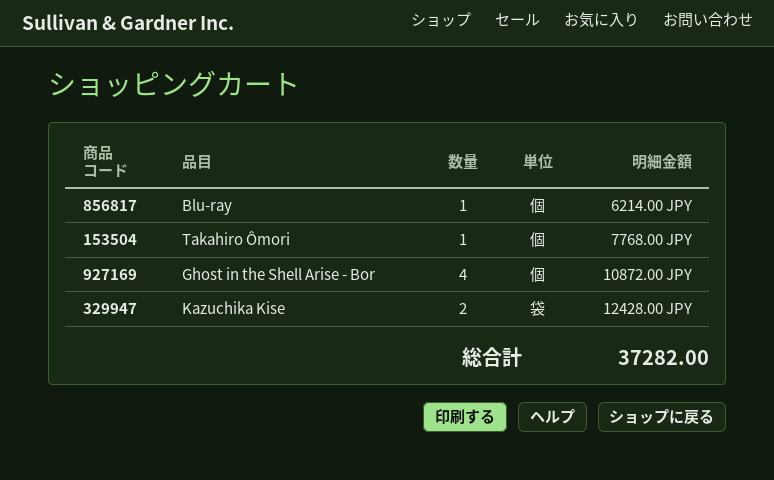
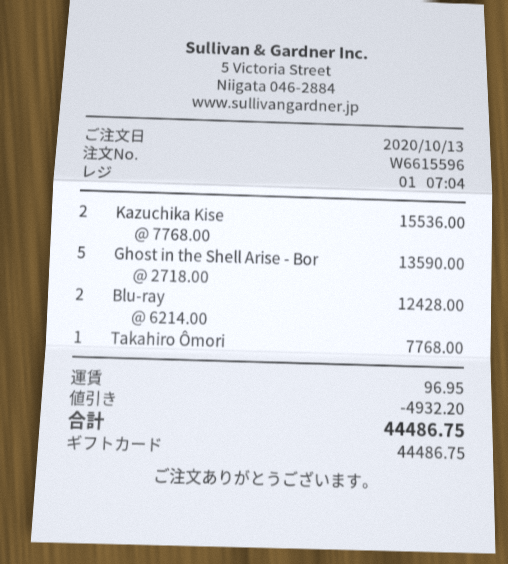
Blu-ray: 1 for 6214.00 -> 2 for 12428.00
Ghost in the Shell Arise - Bor: 4 for 10872.00 -> 5 for 13590.00
Kazuchika Kise: 2 for 12428.00 -> 2 for 15536.00
discount: none -> 4932.20
shipping: none -> 96.95
total: 37282.00 -> 44486.75

